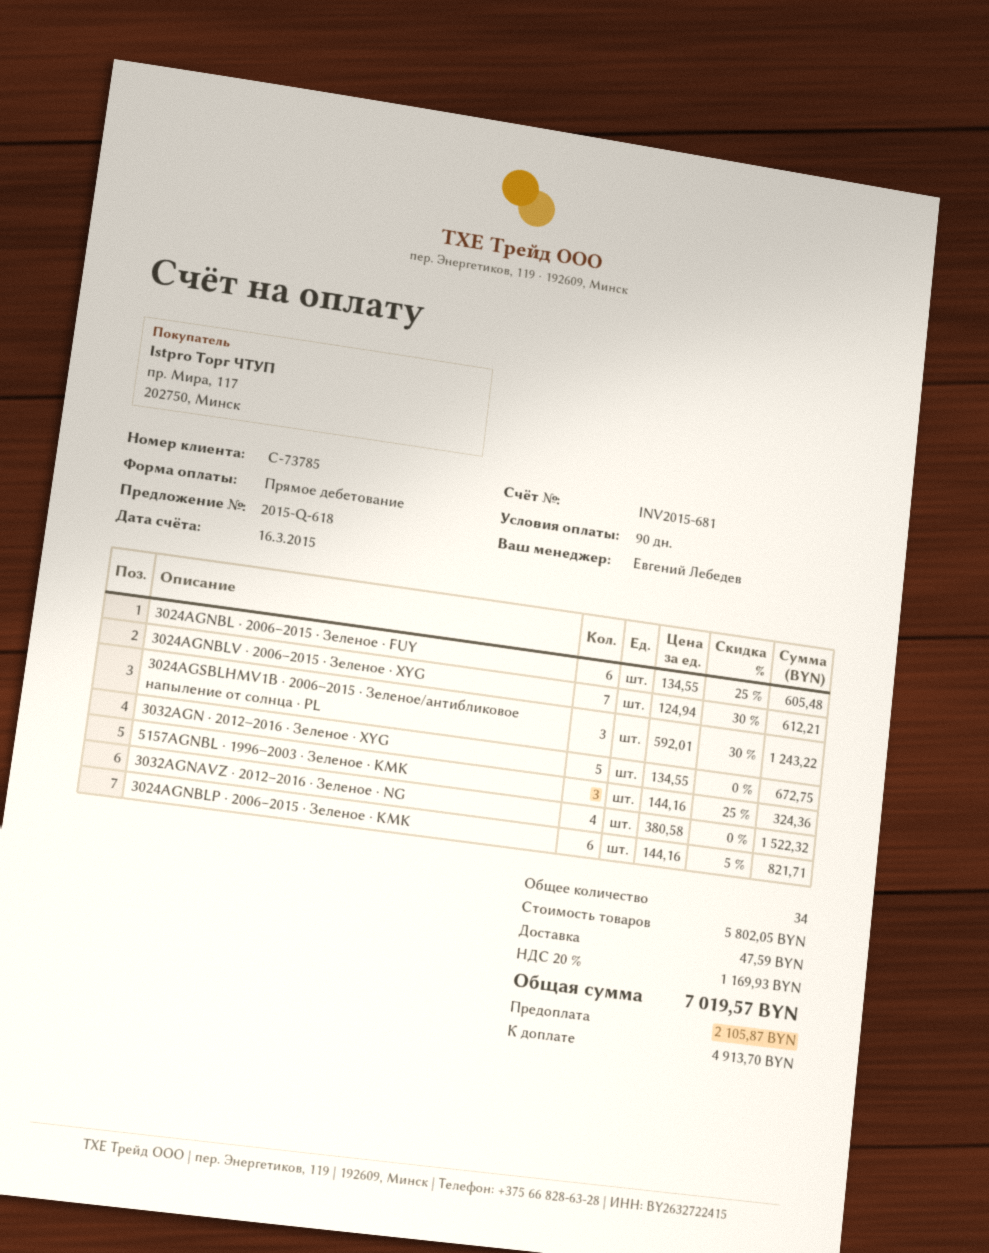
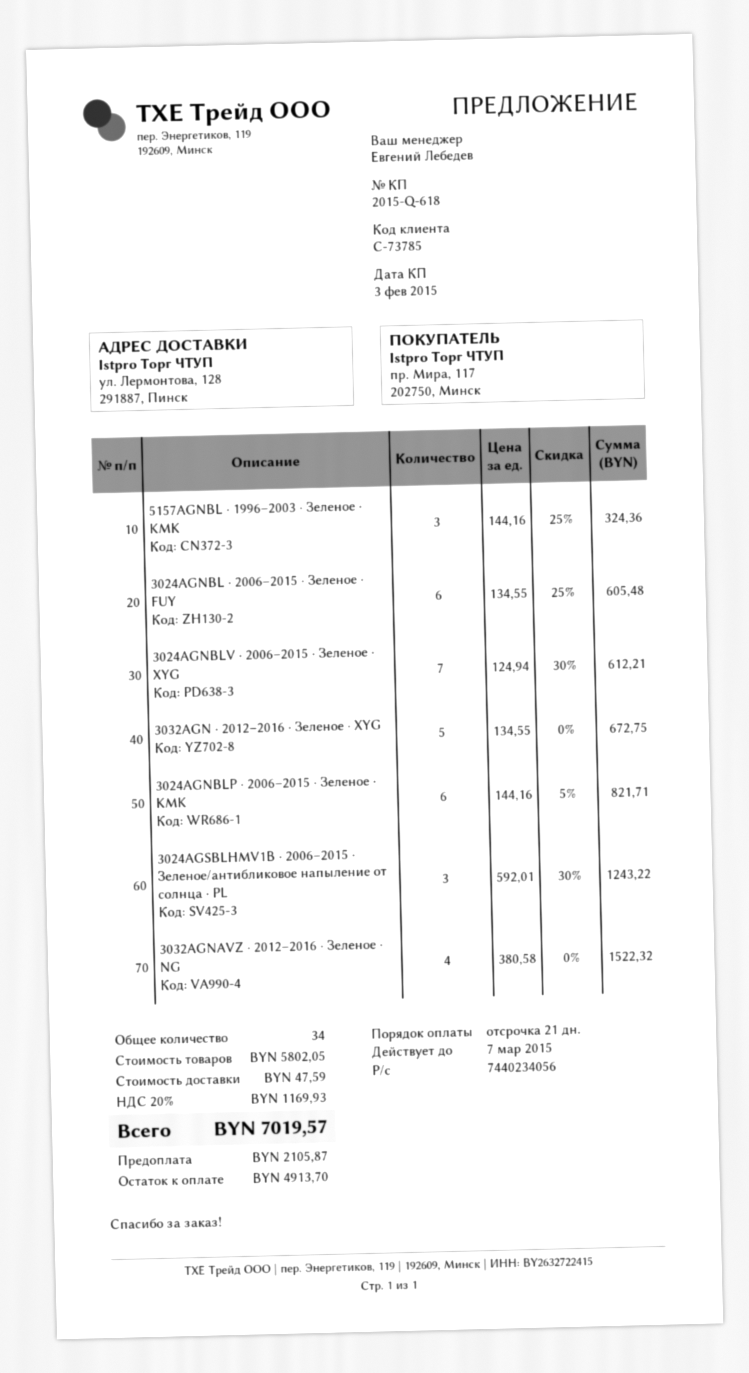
payment terms: 90 days -> 21 days

